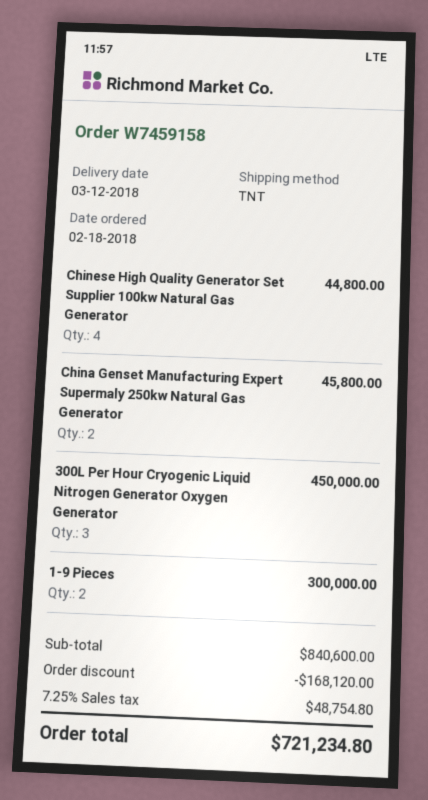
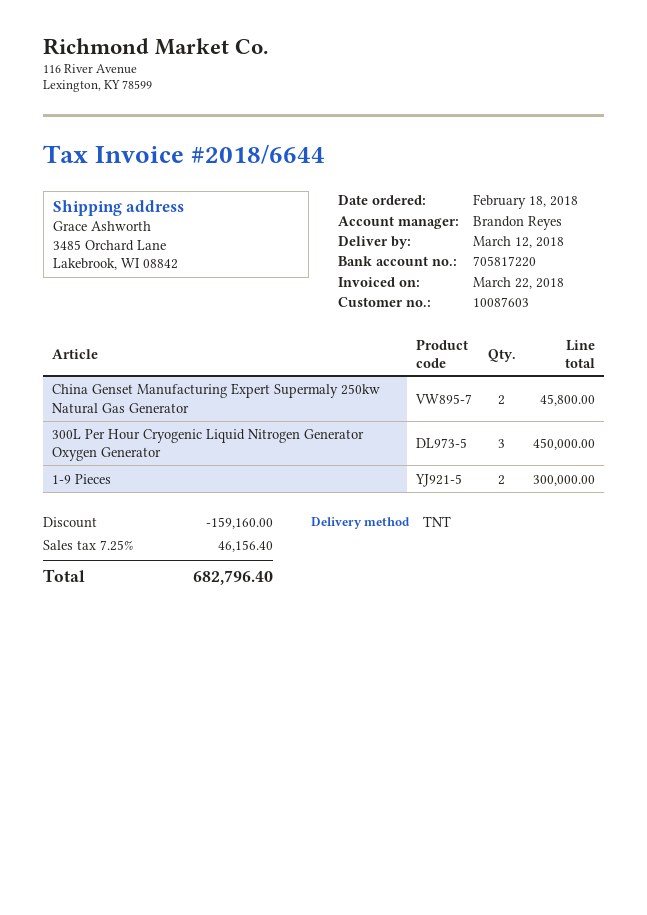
Chinese High Quality Generator Set Supplier 100kw Natural Gas Generator: 4 for 44800.00 -> none
discount: 168120.00 -> 159160.00
tax: 7.25% = 48754.80 -> 7.25% = 46156.40
total: 721234.80 -> 682796.40

